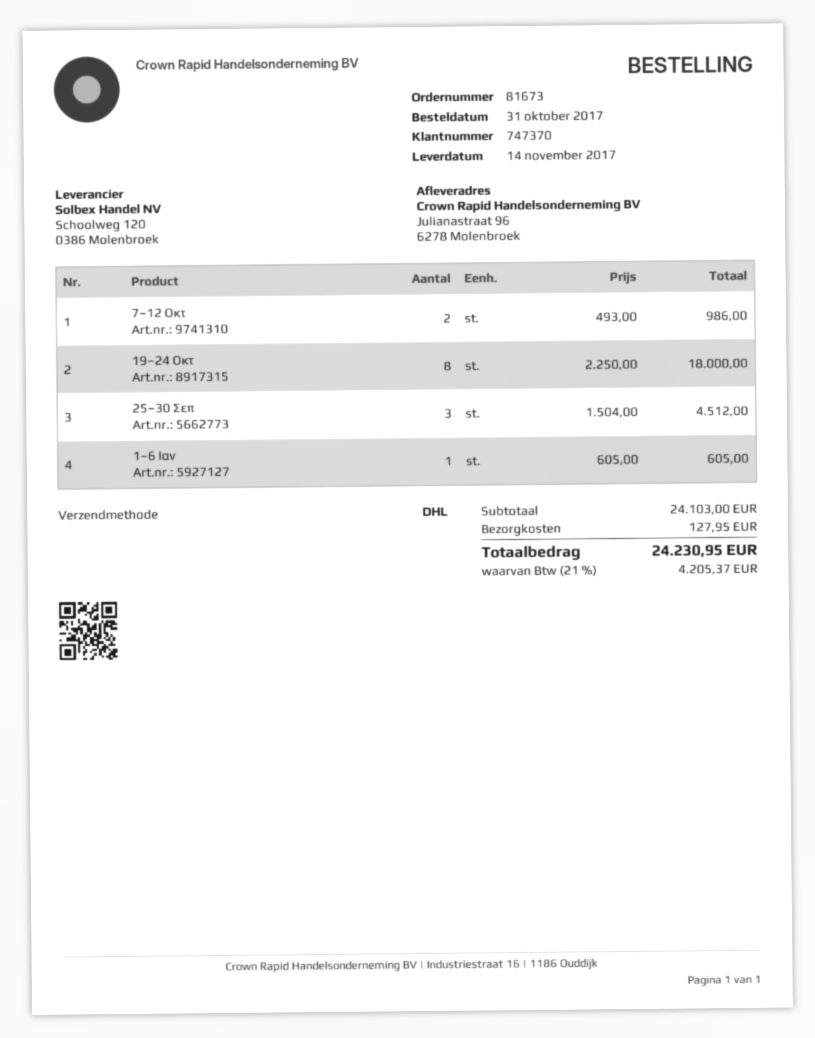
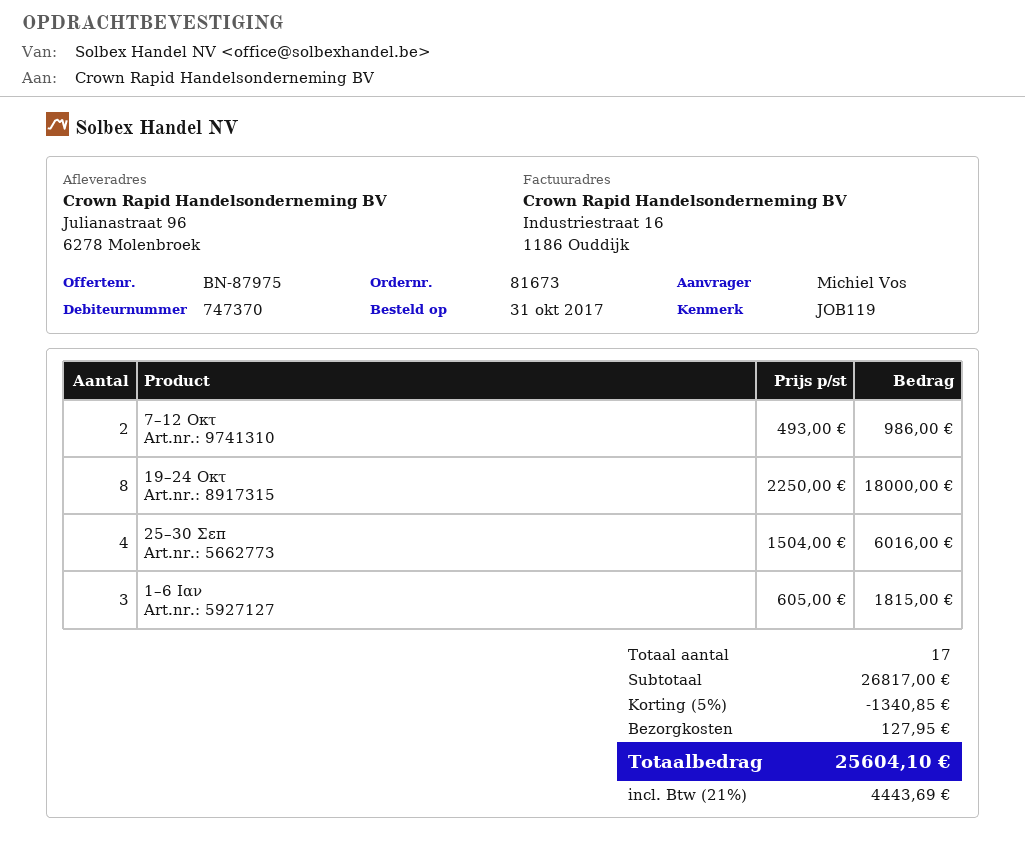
25–30 Σεπ: 3 x 1504.00 = 4512.00 -> 4 x 1504.00 = 6016.00
1–6 Ιαν: 1 x 605.00 = 605.00 -> 3 x 605.00 = 1815.00
subtotal: 24103.00 -> 26817.00
discount: none -> 5% = 1340.85
tax: 21% = 4205.37 -> 21% = 4443.69
total: 24230.95 -> 25604.10

